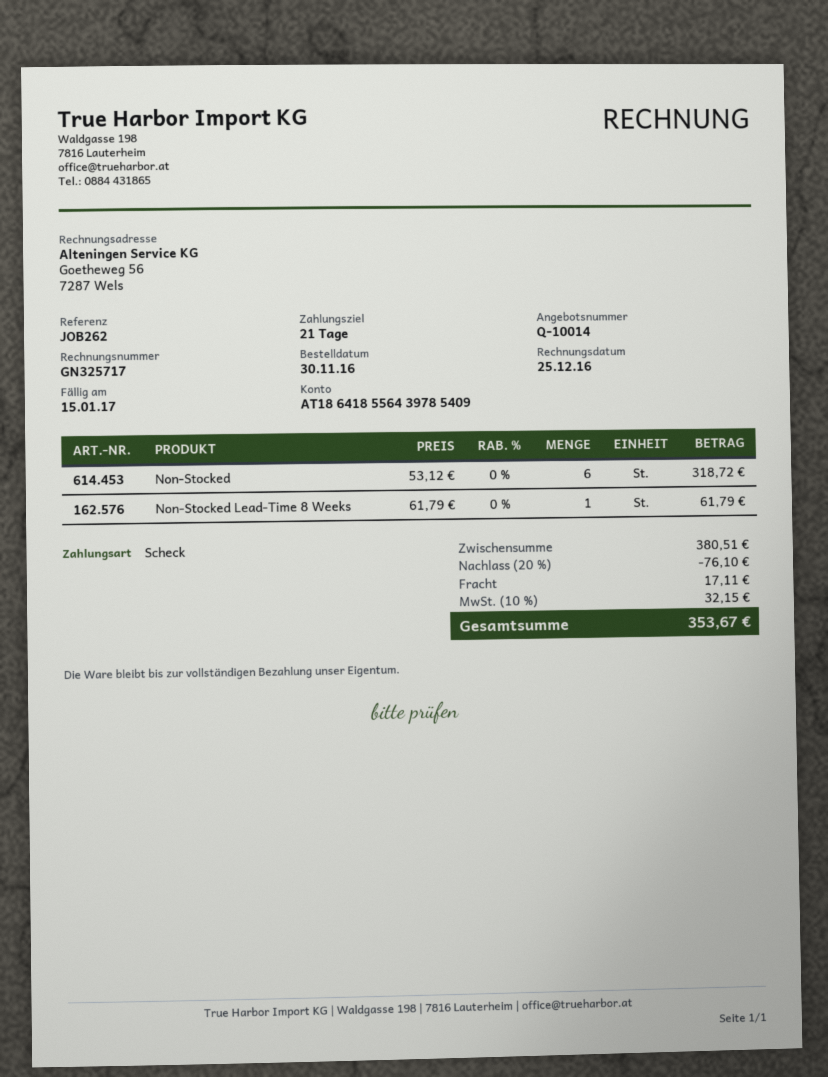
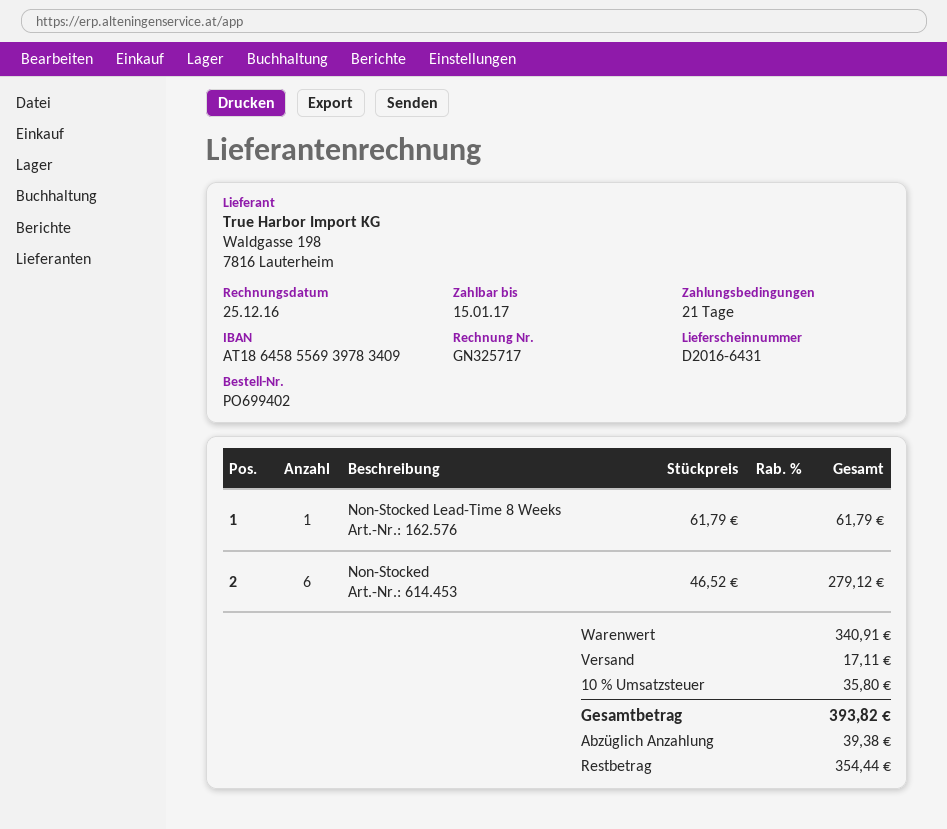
bank account: AT186418556439785409 -> AT186458556939783409
Non-Stocked: 6 x 53.12 = 318.72 -> 6 x 46.52 = 279.12
subtotal: 380.51 -> 340.91
discount: 20% = 76.10 -> none
tax: 10% = 32.15 -> 10% = 35.80
total: 353.67 -> 393.82

